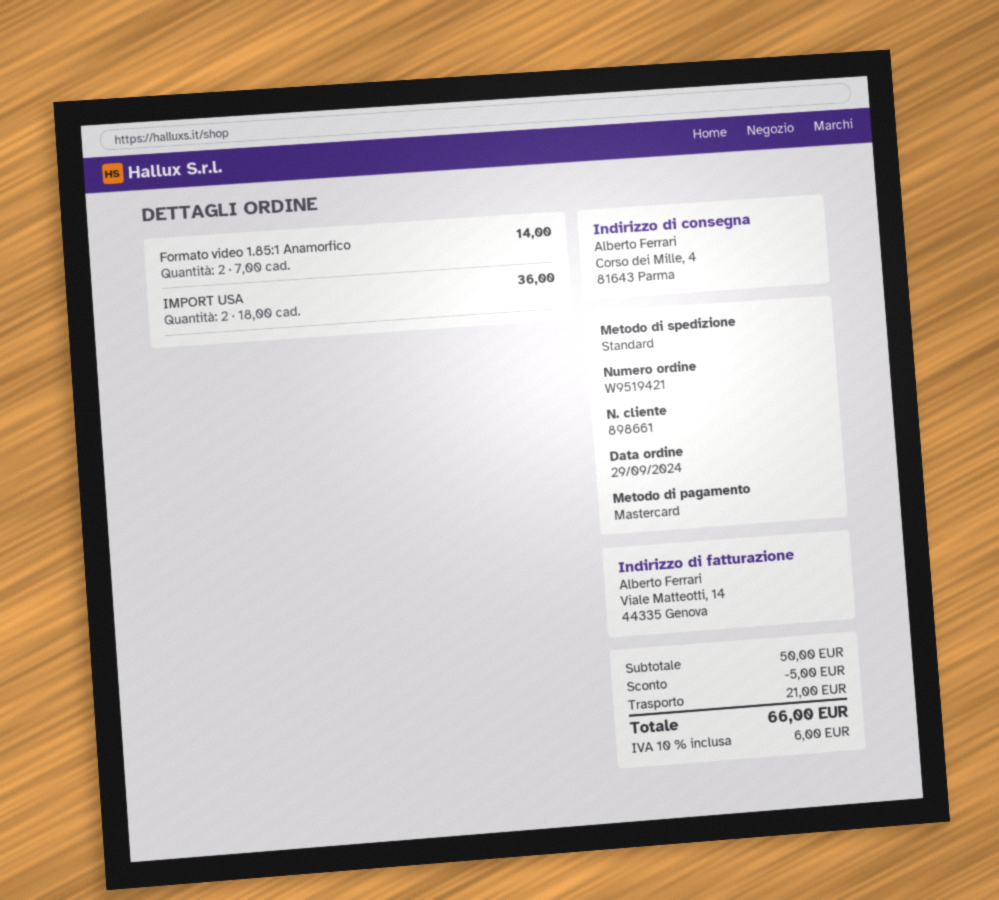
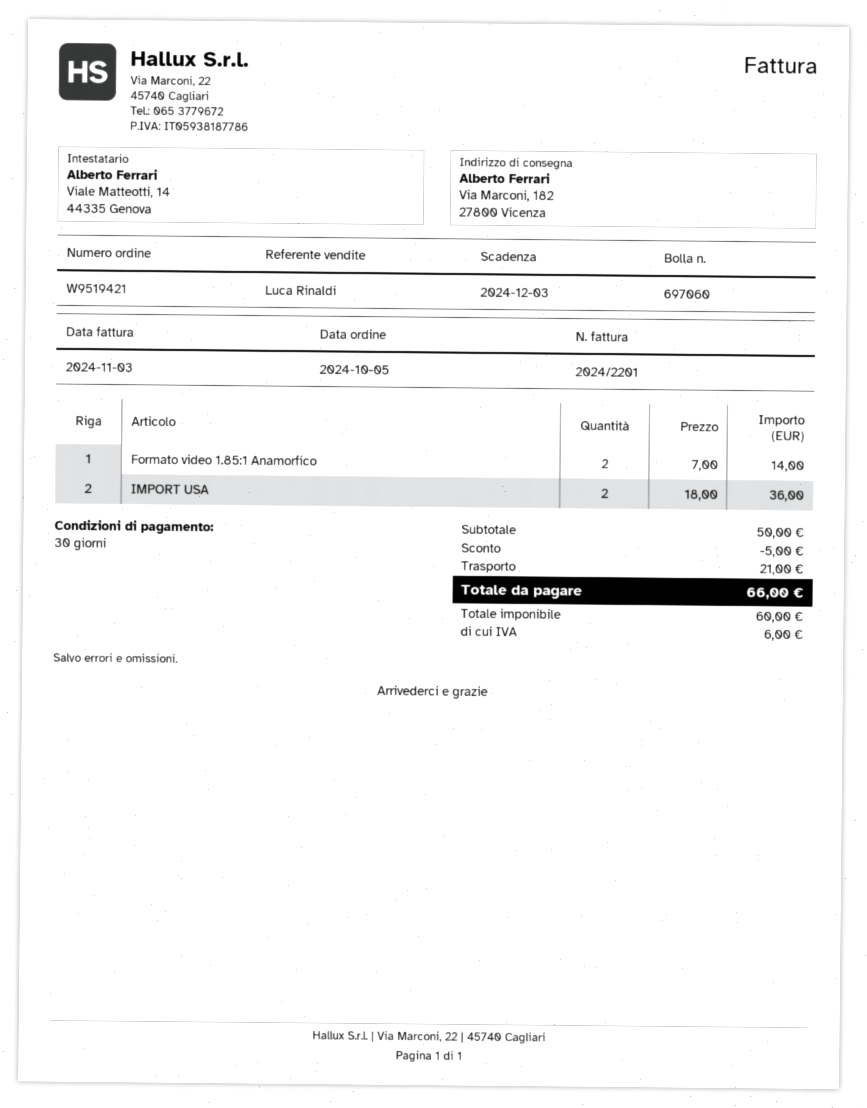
order date: 2024-09-29 -> 2024-10-05
ship to: Corso dei Mille, 4, 81643 Parma -> Via Marconi, 182, 27800 Vicenza

